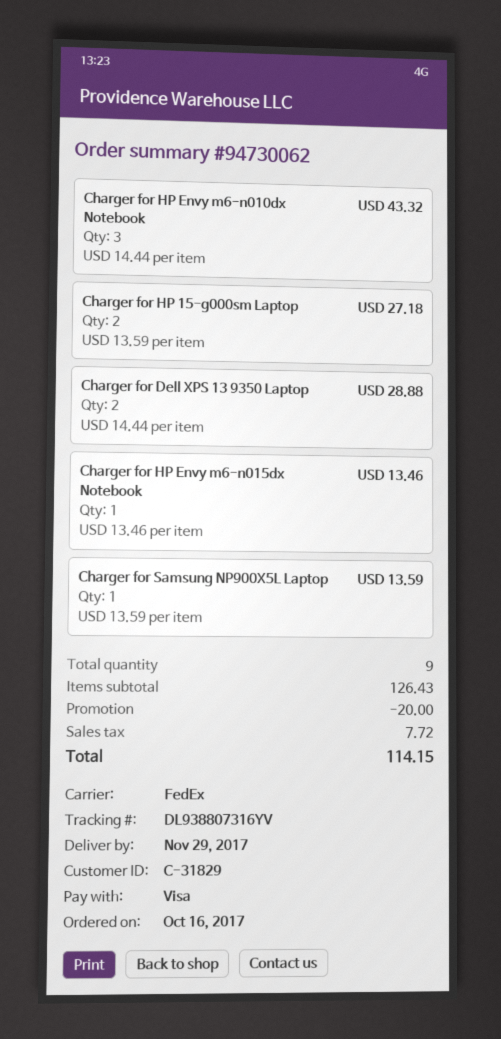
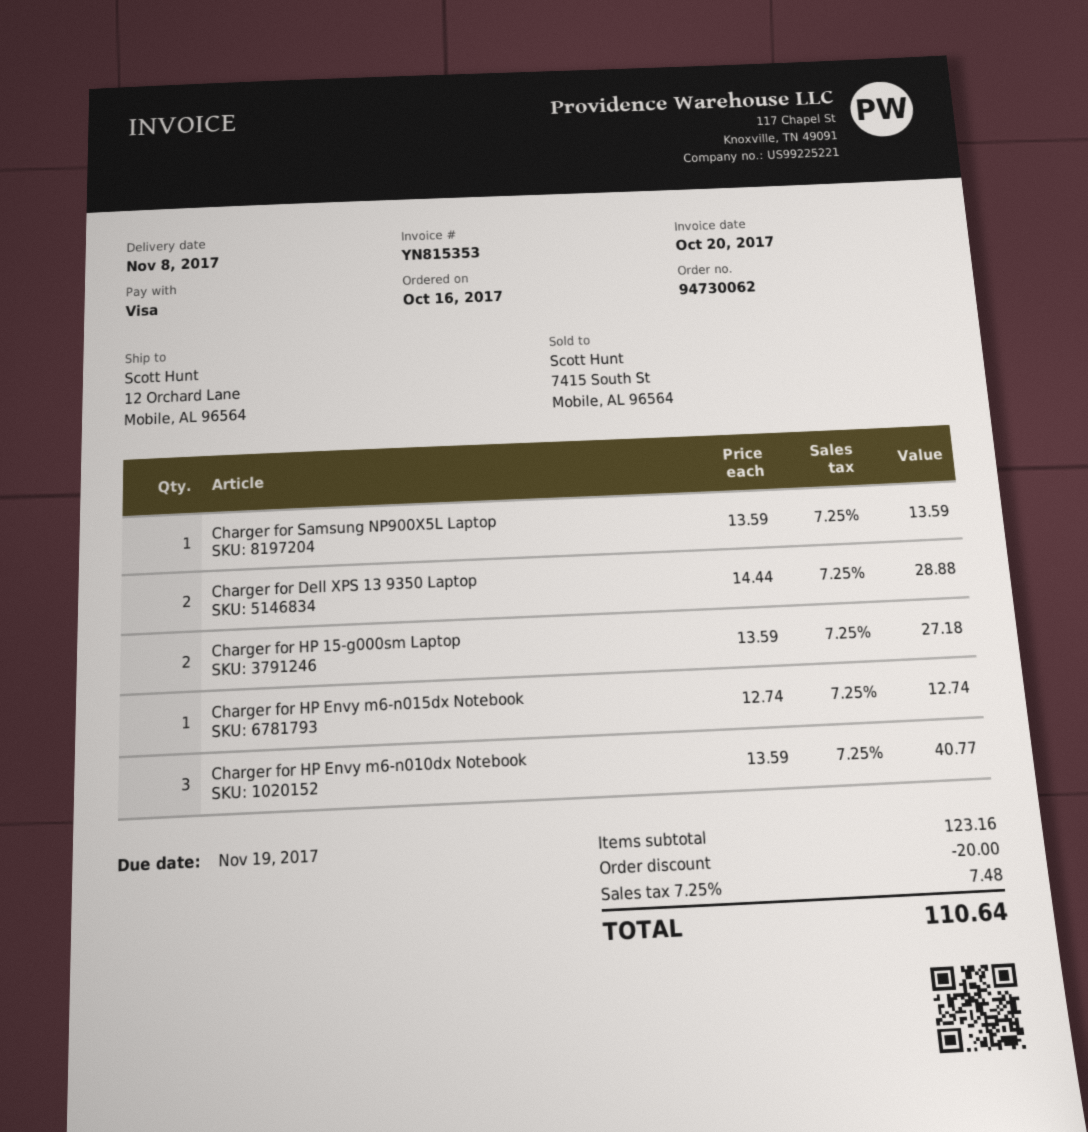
delivery date: 2017-11-29 -> 2017-11-08
Charger for HP Envy m6-n010dx Notebook: 3 x 14.44 = 43.32 -> 3 x 13.59 = 40.77
Charger for HP Envy m6-n015dx Notebook: 1 x 13.46 = 13.46 -> 1 x 12.74 = 12.74
subtotal: 126.43 -> 123.16
tax: 7.72 -> 7.48
total: 114.15 -> 110.64

